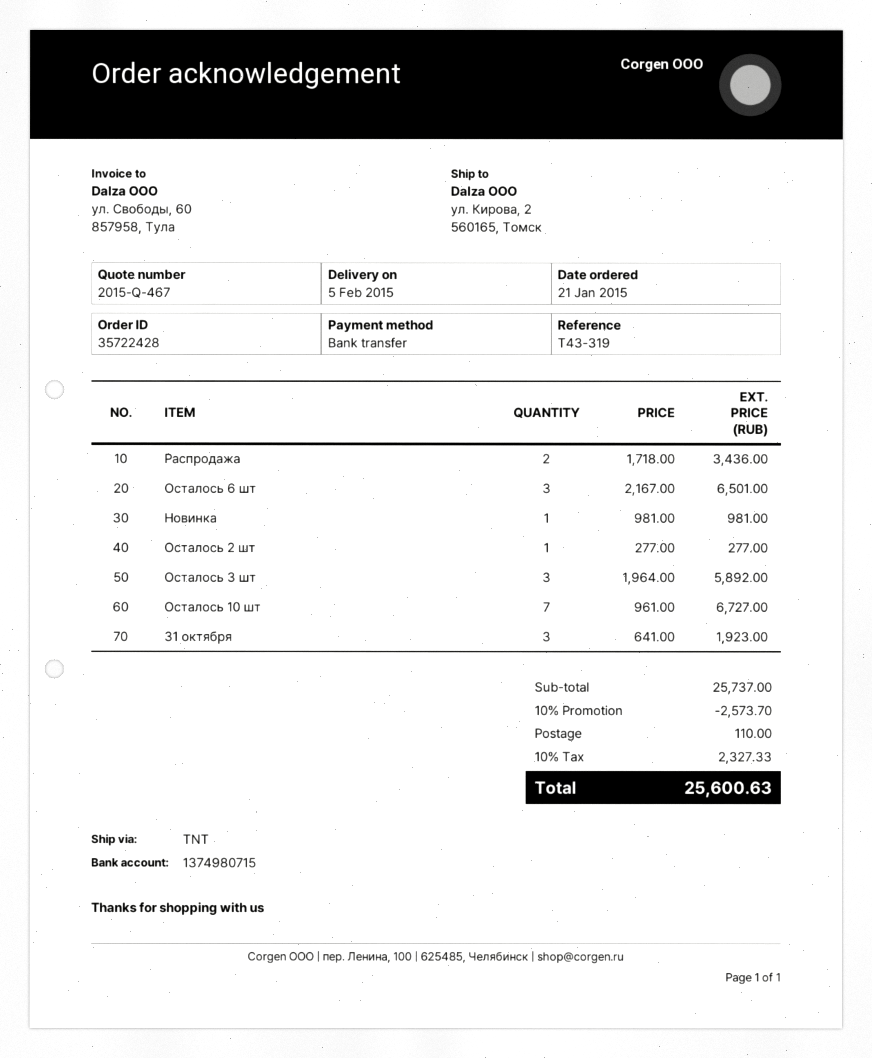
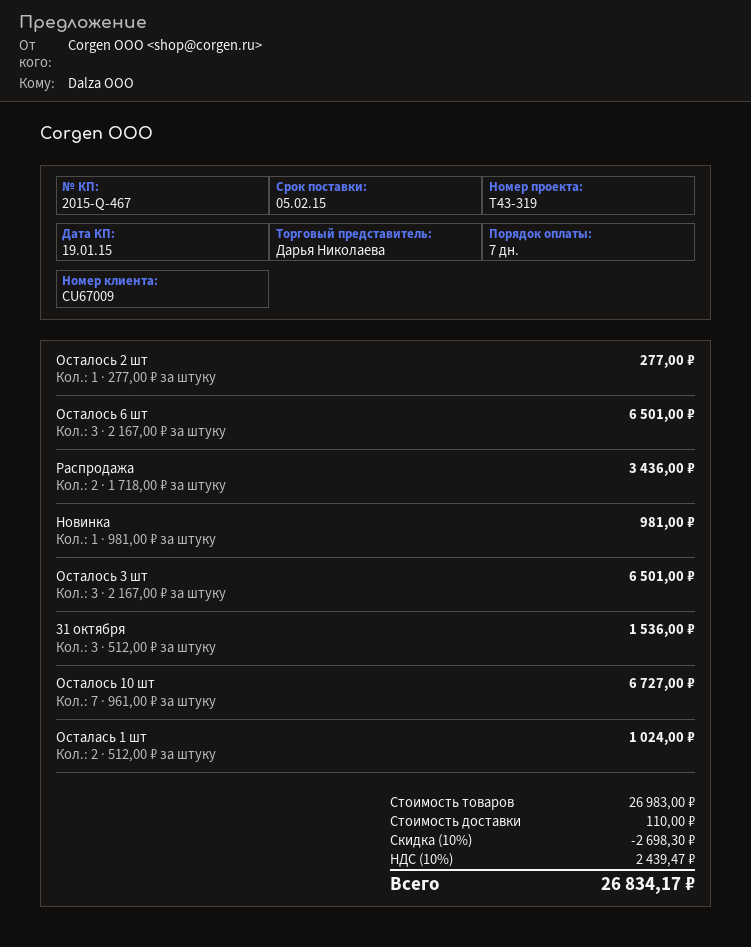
Осталось 3 шт: 3 x 1964.00 = 5892.00 -> 3 x 2167.00 = 6501.00
31 октября: 3 x 641.00 = 1923.00 -> 3 x 512.00 = 1536.00
Осталась 1 шт: none -> 2 x 512.00 = 1024.00
subtotal: 25737.00 -> 26983.00
discount: 10% = 2573.70 -> 10% = 2698.30
tax: 10% = 2327.33 -> 10% = 2439.47
total: 25600.63 -> 26834.17

